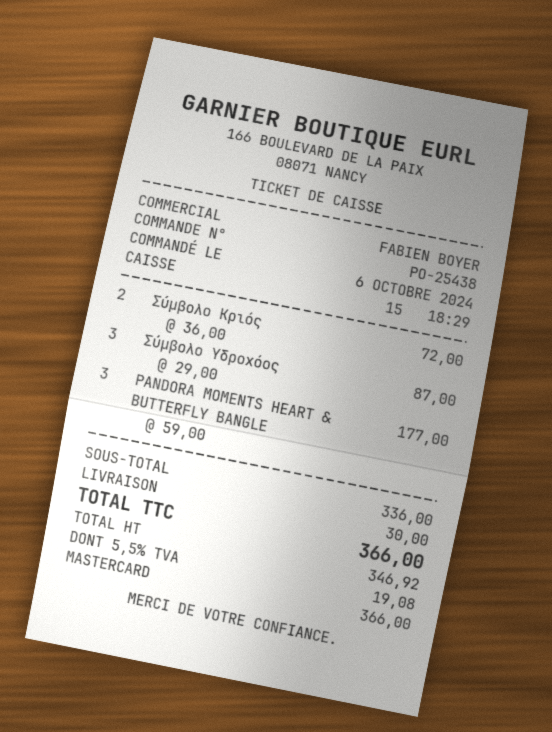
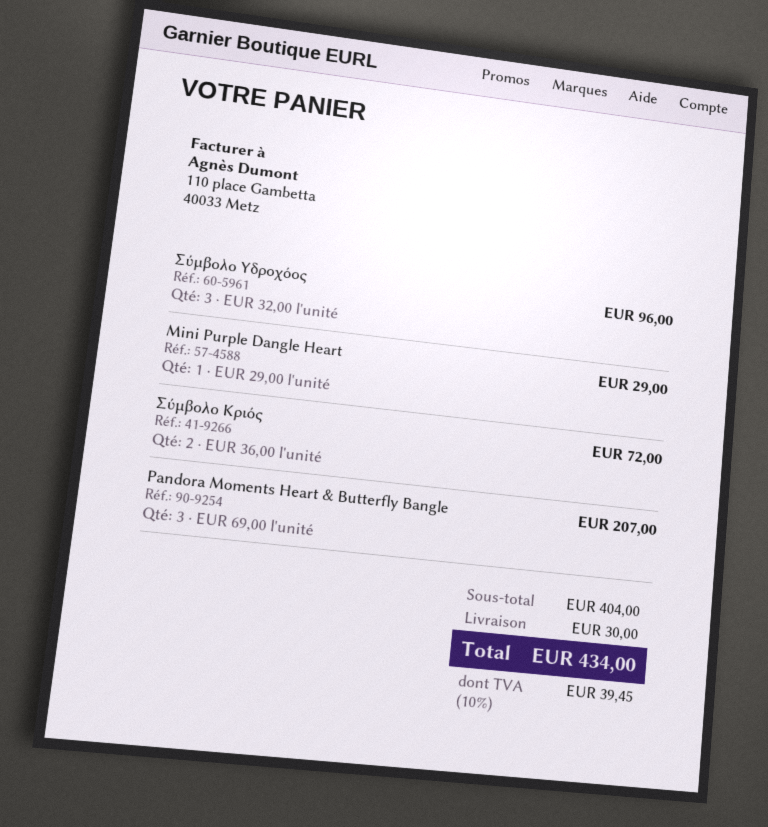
Σύμβολο Υδροχόος: 3 x 29.00 = 87.00 -> 3 x 32.00 = 96.00
PANDORA MOMENTS HEART & BUTTERFLY BANGLE: 3 x 59.00 = 177.00 -> 3 x 69.00 = 207.00
Mini Purple Dangle Heart: none -> 1 x 29.00 = 29.00
subtotal: 336.00 -> 404.00
tax: 5.5% = 19.08 -> 10% = 39.45
total: 366.00 -> 434.00

